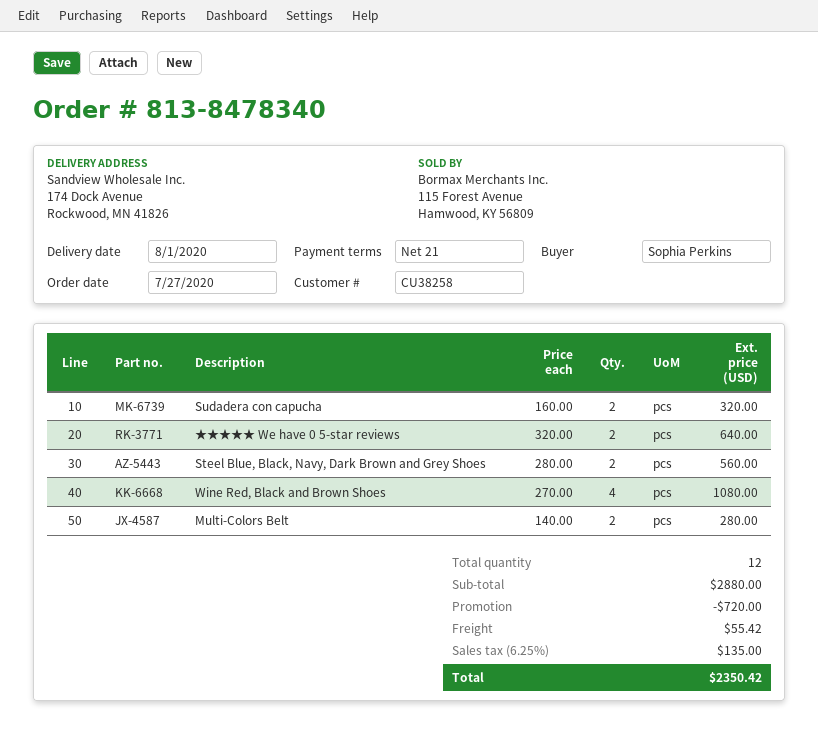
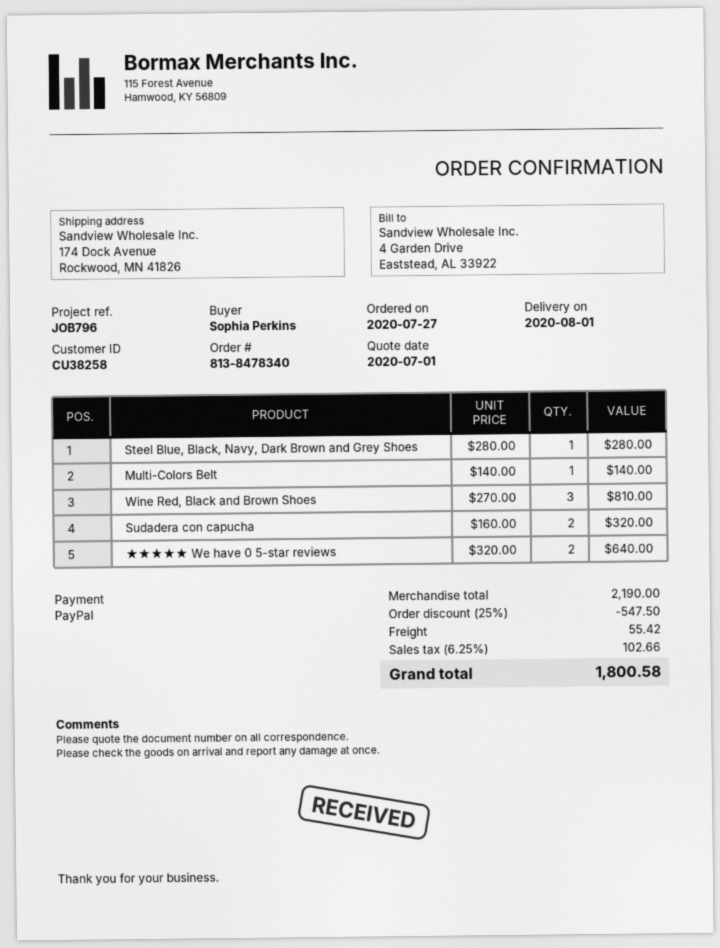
Steel Blue, Black, Navy, Dark Brown and Grey Shoes: 2 x 280.00 = 560.00 -> 1 x 280.00 = 280.00
Wine Red, Black and Brown Shoes: 4 x 270.00 = 1080.00 -> 3 x 270.00 = 810.00
Multi-Colors Belt: 2 x 140.00 = 280.00 -> 1 x 140.00 = 140.00
subtotal: 2880.00 -> 2190.00
discount: 720.00 -> 547.50
tax: 6.25% = 135.00 -> 6.25% = 102.66
total: 2350.42 -> 1800.58

